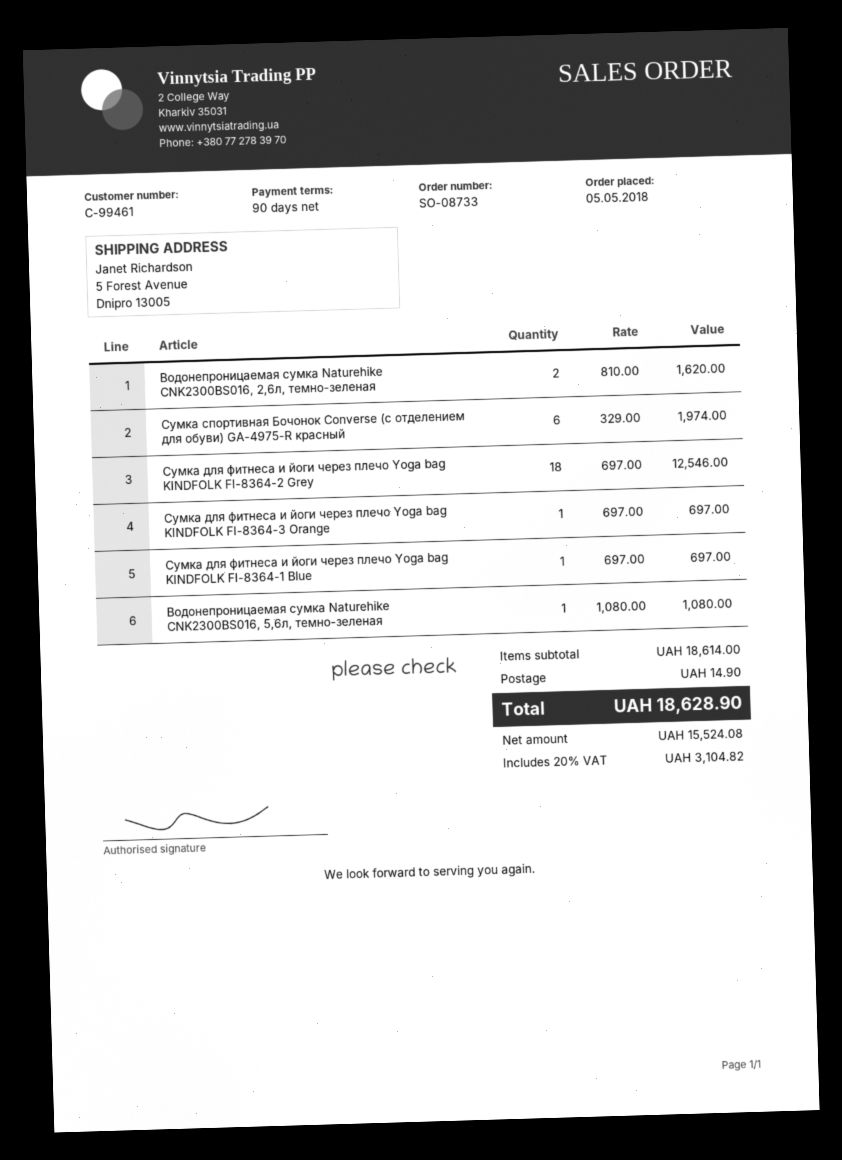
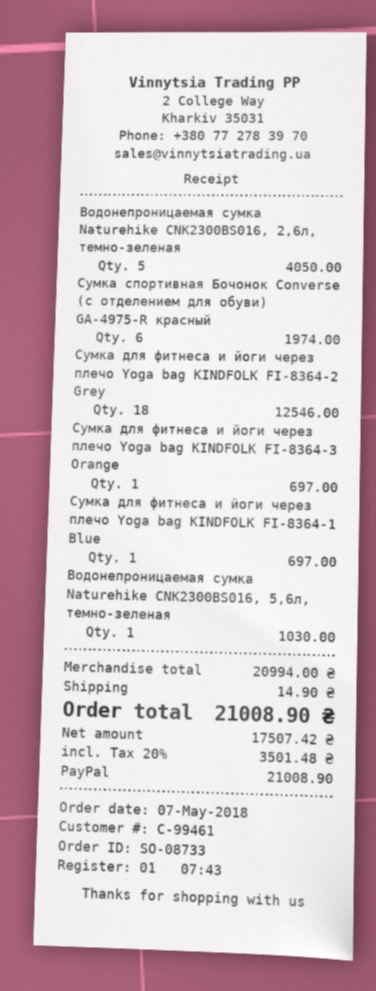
order date: 2018-05-05 -> 2018-05-07
Водонепроницаемая сумка Naturehike CNK2300BS016, 2,6л, темно-зеленая: 2 for 1620.00 -> 5 for 4050.00
Водонепроницаемая сумка Naturehike CNK2300BS016, 5,6л, темно-зеленая: 1 for 1080.00 -> 1 for 1030.00
subtotal: 18614.00 -> 20994.00
net: 15524.08 -> 17507.42
tax: 20% = 3104.82 -> 20% = 3501.48
total: 18628.90 -> 21008.90

